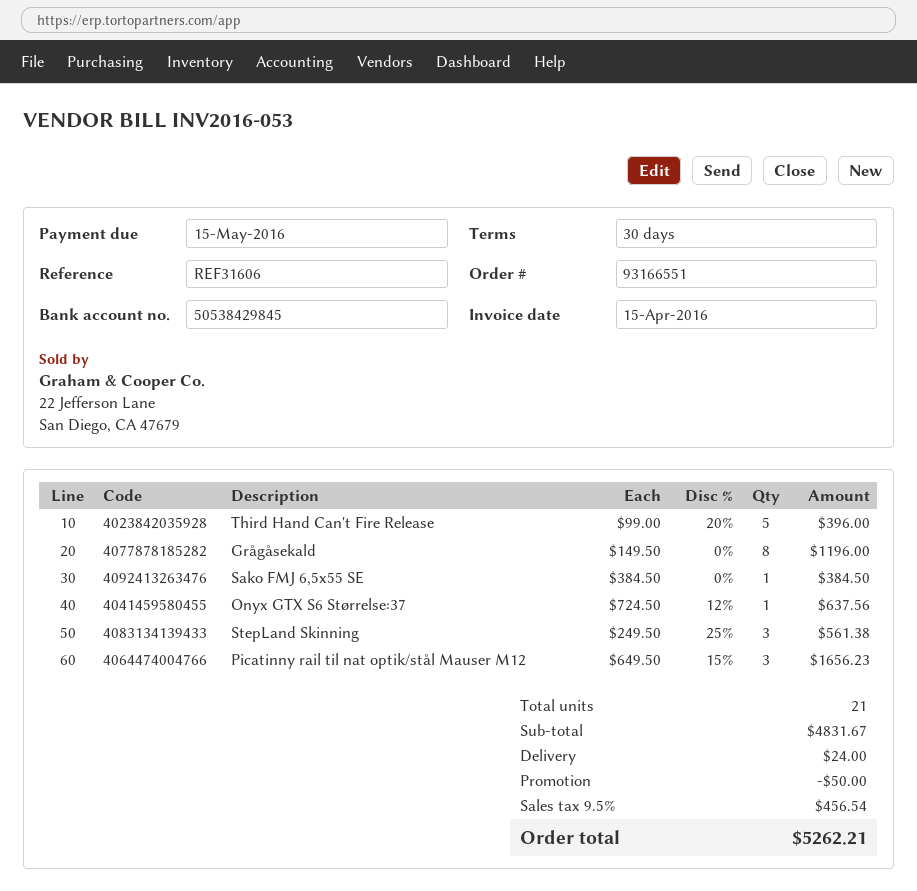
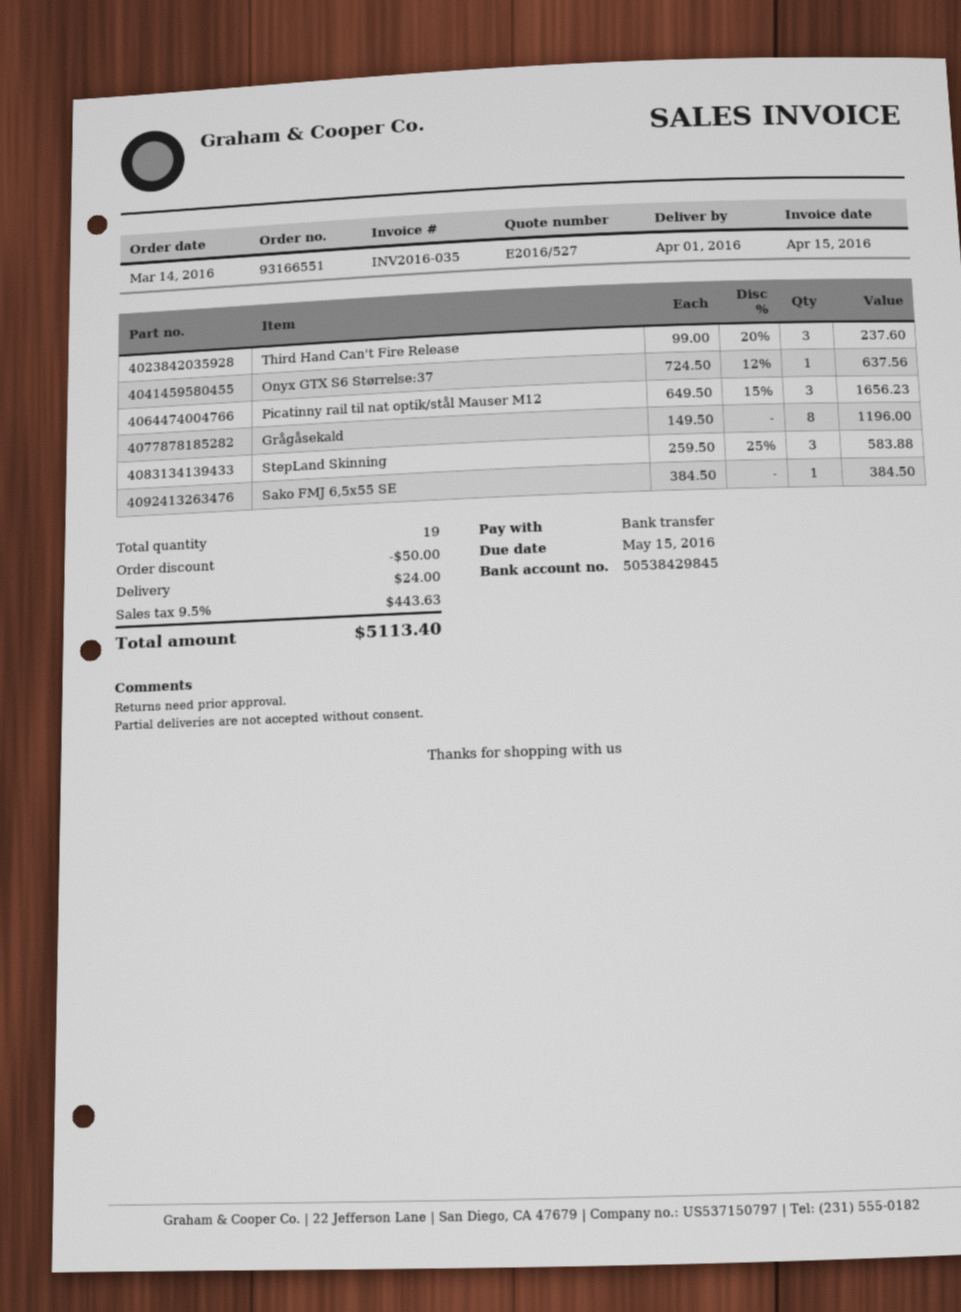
invoice number: INV2016-053 -> INV2016-035
Third Hand Can't Fire Release: 5 x 99.00 - 20% = 396.00 -> 3 x 99.00 - 20% = 237.60
StepLand Skinning: 3 x 249.50 - 25% = 561.38 -> 3 x 259.50 - 25% = 583.88
total quantity: 21 -> 19
tax: 9.5% = 456.54 -> 9.5% = 443.63
total: 5262.21 -> 5113.40

